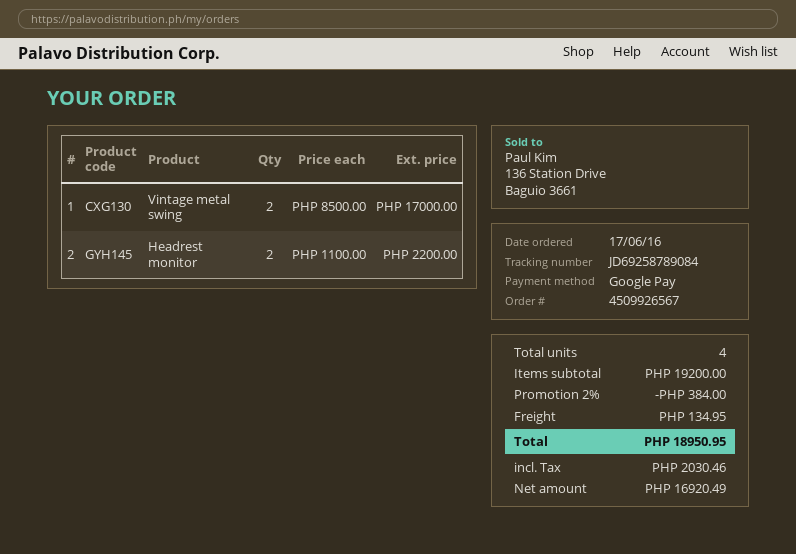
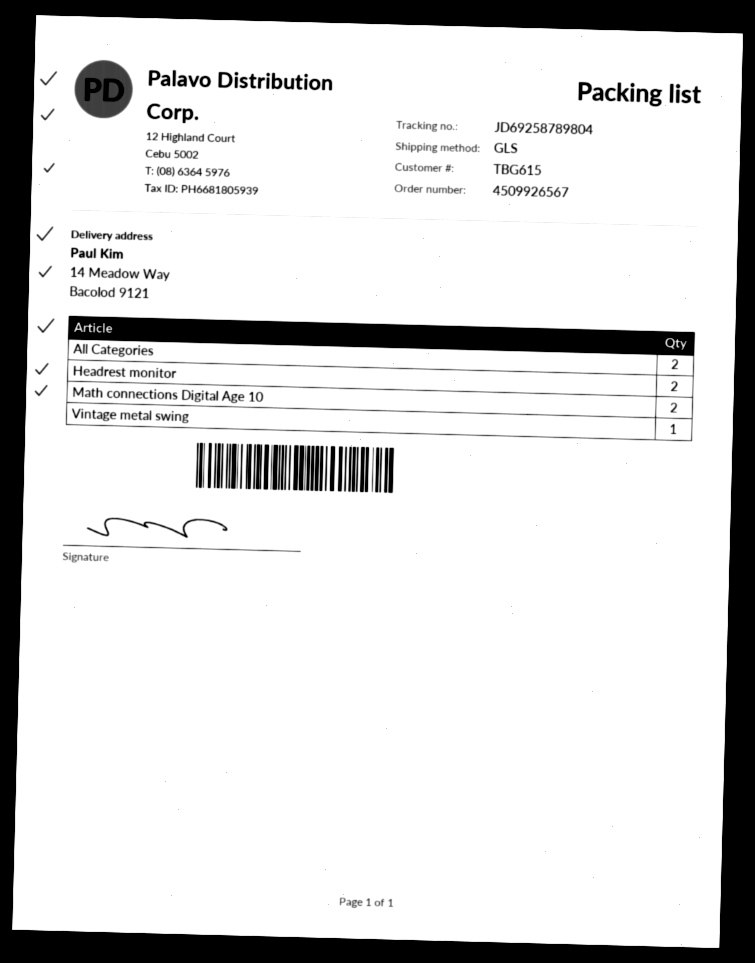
tracking number: JD69258789084 -> JD69258789804
Vintage metal swing: 2 -> 1
All Categories: none -> 2
Math connections Digital Age 10: none -> 2

